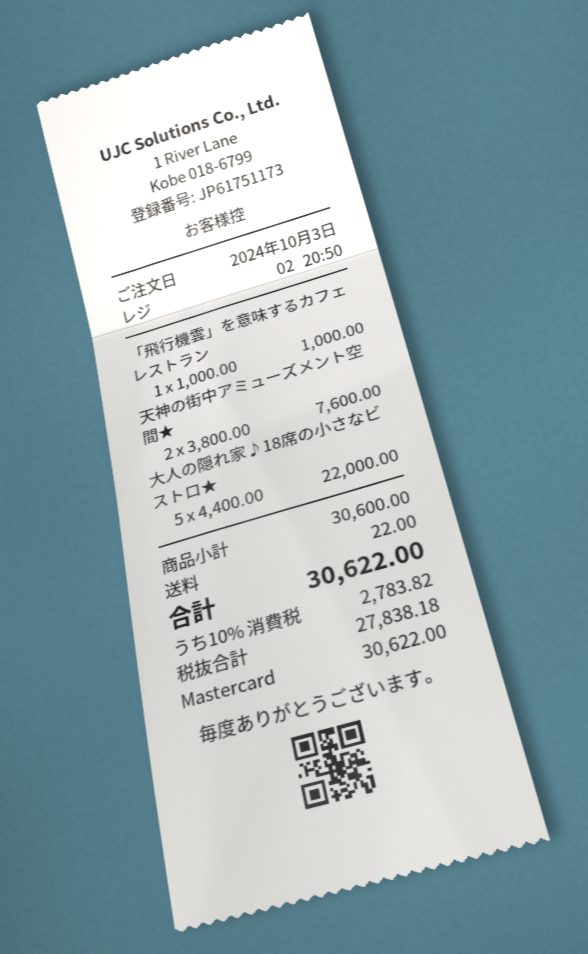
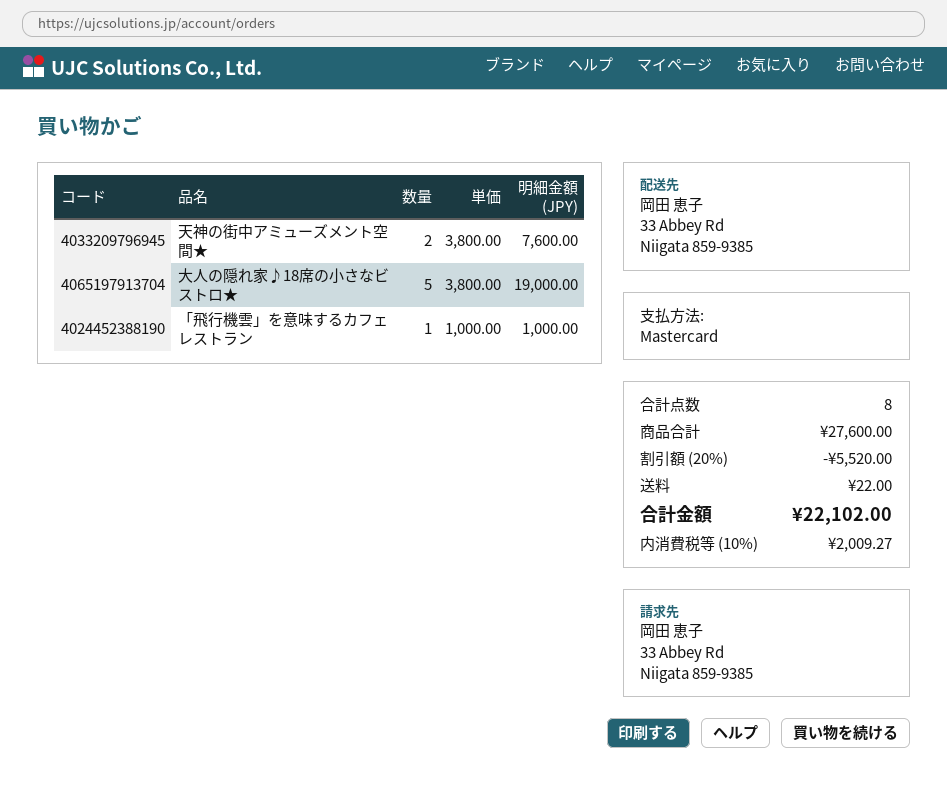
大人の隠れ家♪18席の小さなビストロ★: 5 x 4400.00 = 22000.00 -> 5 x 3800.00 = 19000.00
subtotal: 30600.00 -> 27600.00
discount: none -> 20% = 5520.00
tax: 10% = 2783.82 -> 10% = 2009.27
total: 30622.00 -> 22102.00

